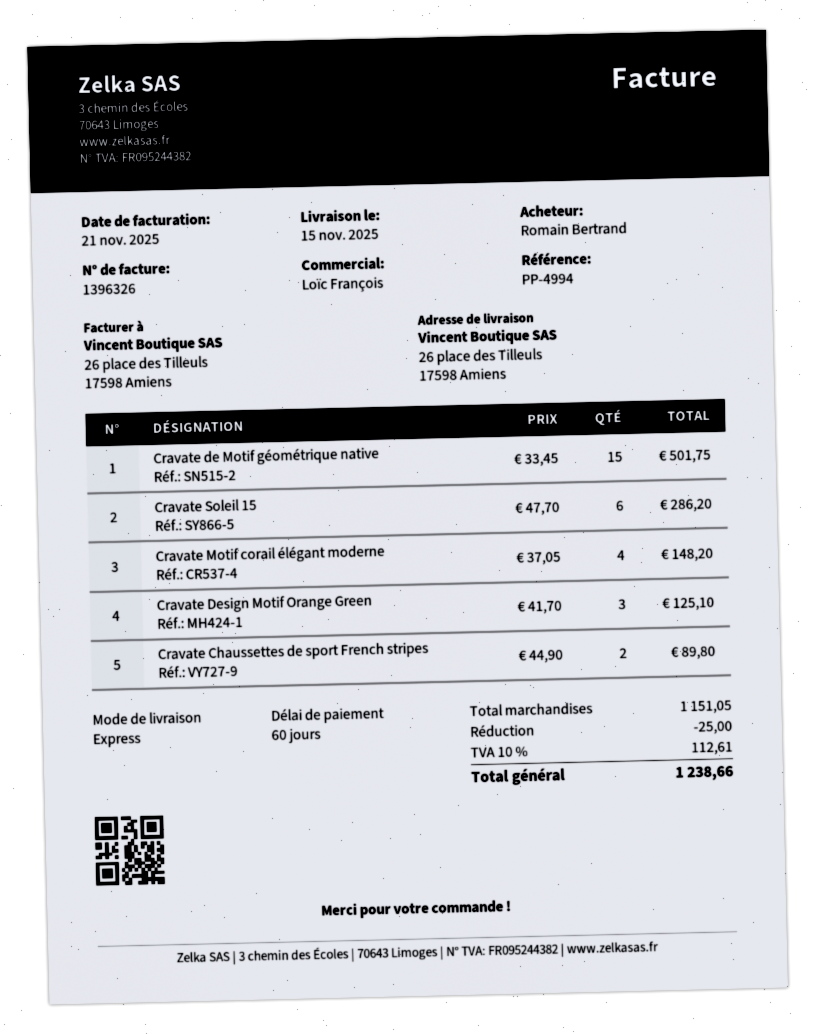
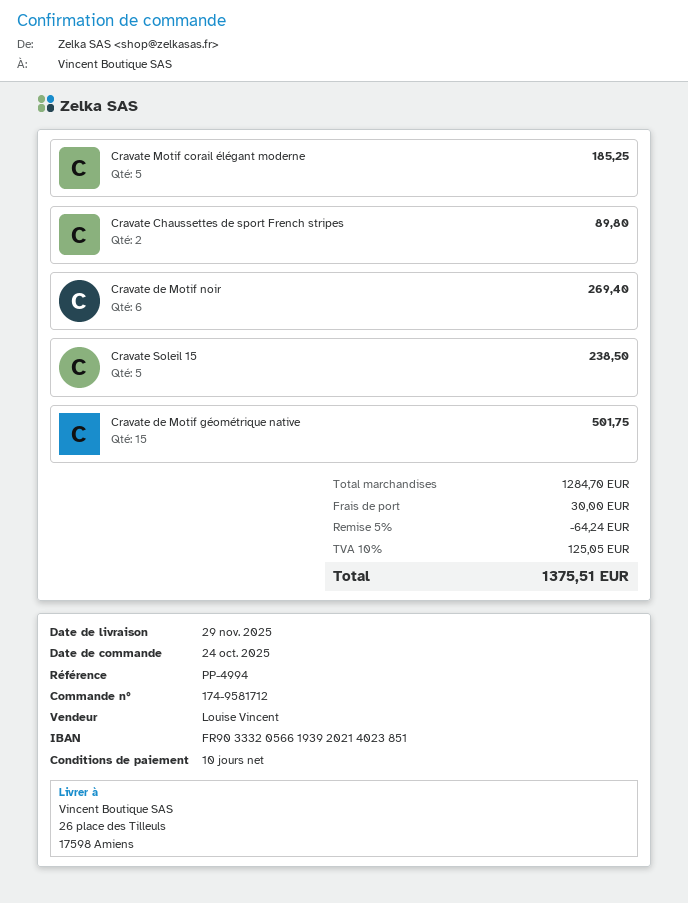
delivery date: 2025-11-15 -> 2025-11-29
payment terms: 60 days -> 10 days
sales rep: Loïc François -> Louise Vincent
Cravate Soleil 15: 6 for 286.20 -> 5 for 238.50
Cravate Motif corail élégant moderne: 4 for 148.20 -> 5 for 185.25
Cravate Design Motif Orange Green: 3 for 125.10 -> none
Cravate de Motif noir: none -> 6 for 269.40
subtotal: 1151.05 -> 1284.70
discount: 25.00 -> 64.24
shipping: none -> 30.00
tax: 10% = 112.61 -> 10% = 125.05
total: 1238.66 -> 1375.51

